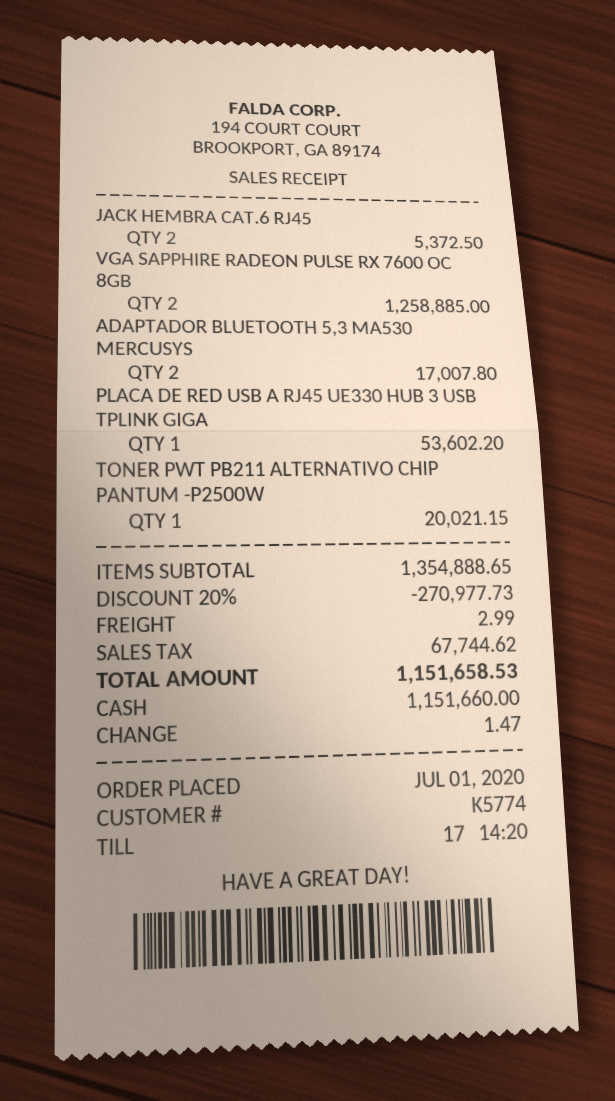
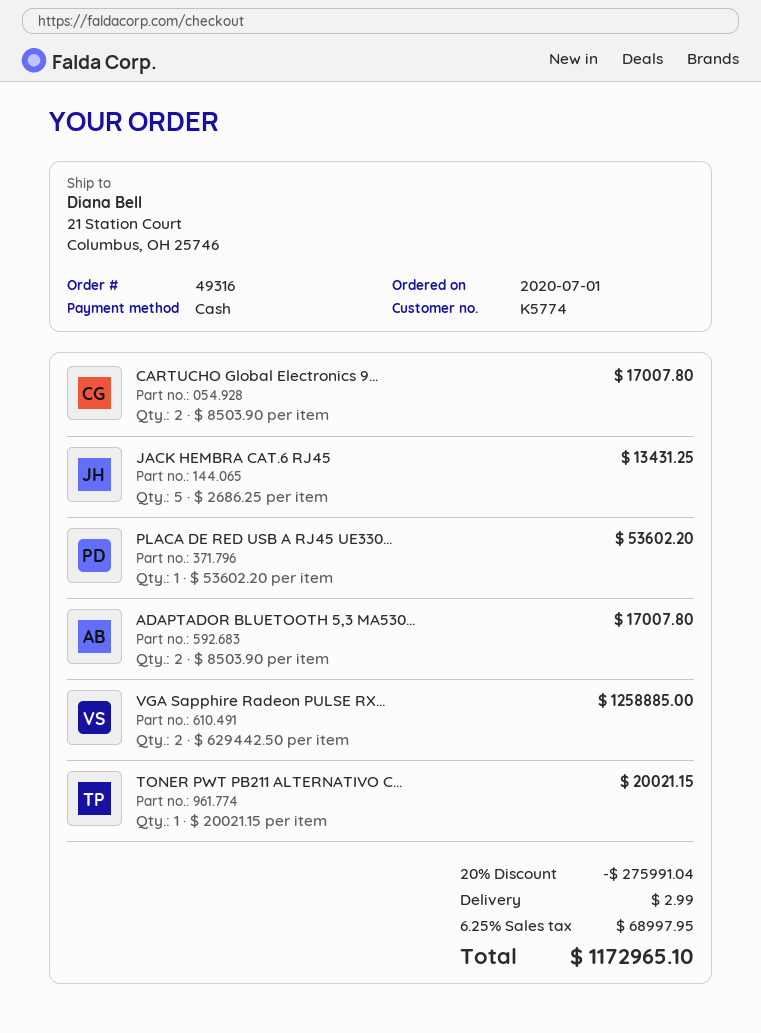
JACK HEMBRA CAT.6 RJ45: 2 for 5372.50 -> 5 for 13431.25
CARTUCHO Global Electronics 9...: none -> 2 for 17007.80
discount: 20% = 270977.73 -> 20% = 275991.04
tax: 67744.62 -> 68997.95
total: 1151658.53 -> 1172965.10

